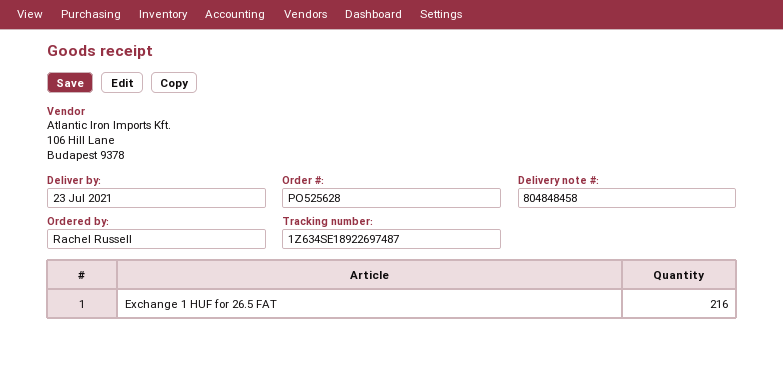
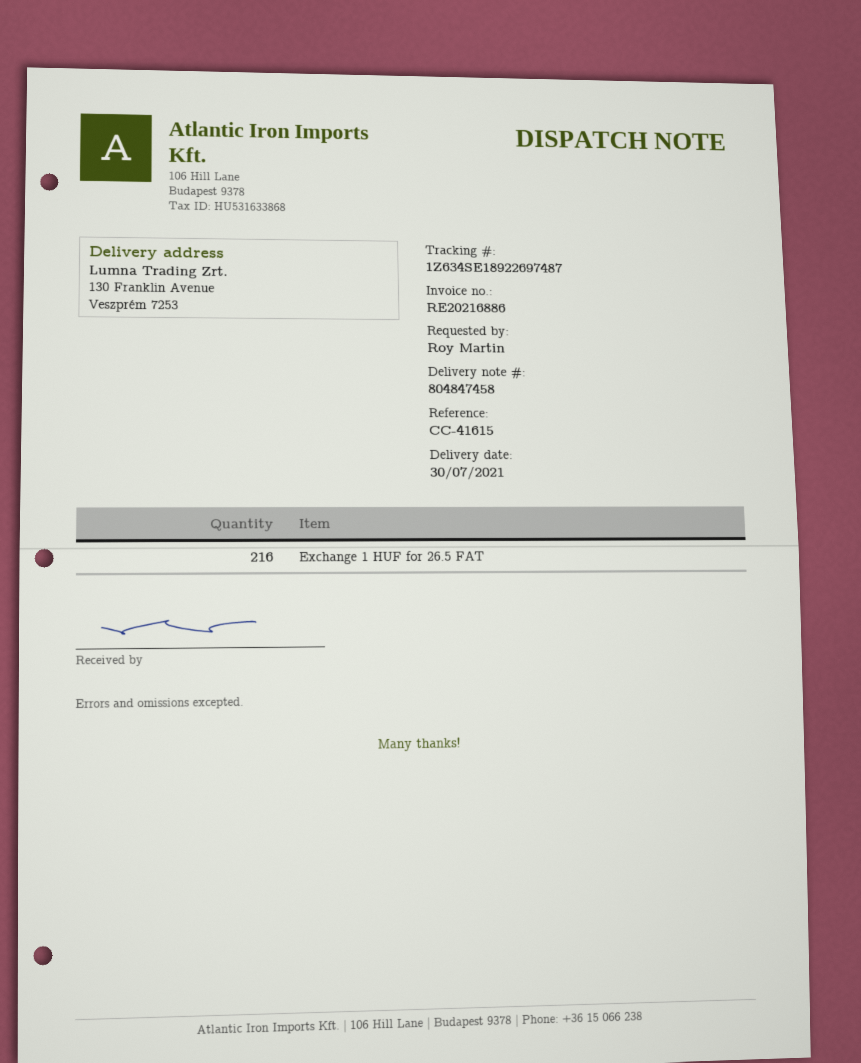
delivery note number: 804848458 -> 804847458
delivery date: 2021-07-23 -> 2021-07-30
ordered by: Rachel Russell -> Roy Martin

